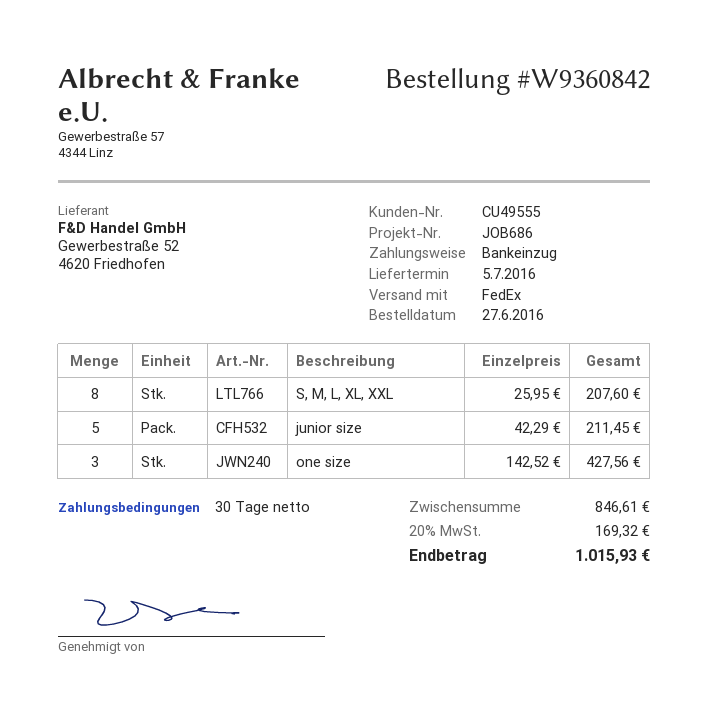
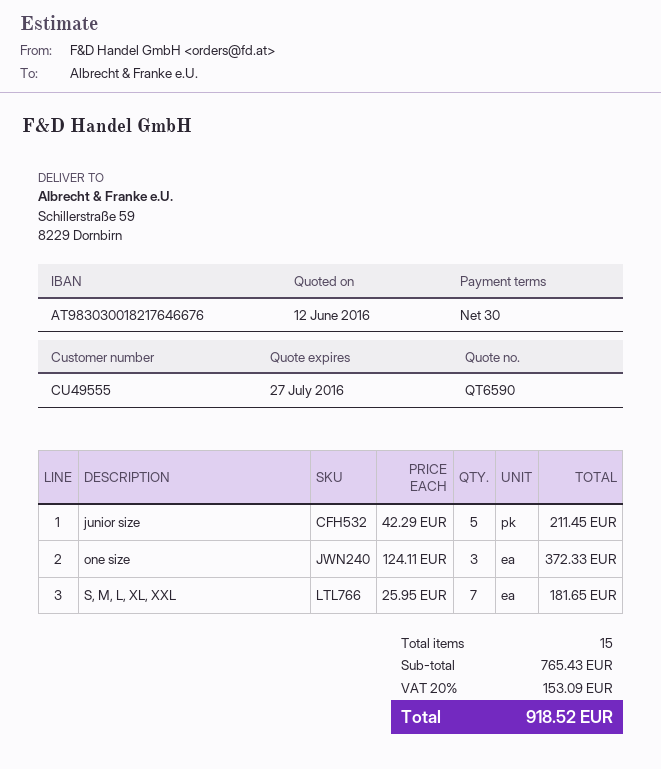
S, M, L, XL, XXL: 8 x 25.95 = 207.60 -> 7 x 25.95 = 181.65
one size: 3 x 142.52 = 427.56 -> 3 x 124.11 = 372.33
subtotal: 846.61 -> 765.43
tax: 20% = 169.32 -> 20% = 153.09
total: 1015.93 -> 918.52

